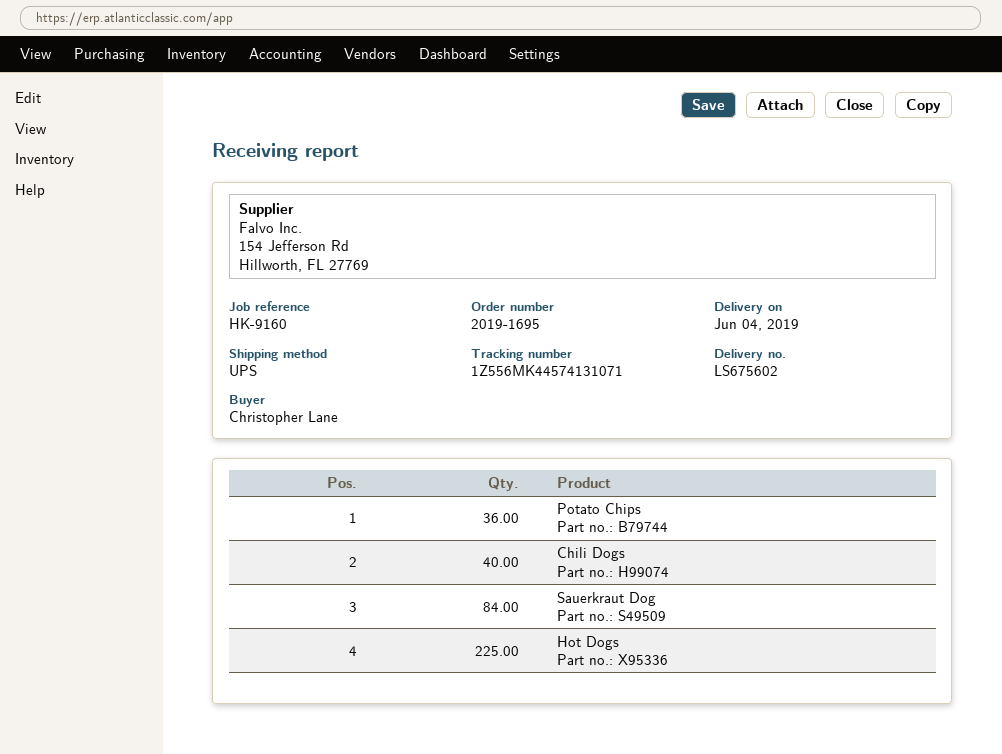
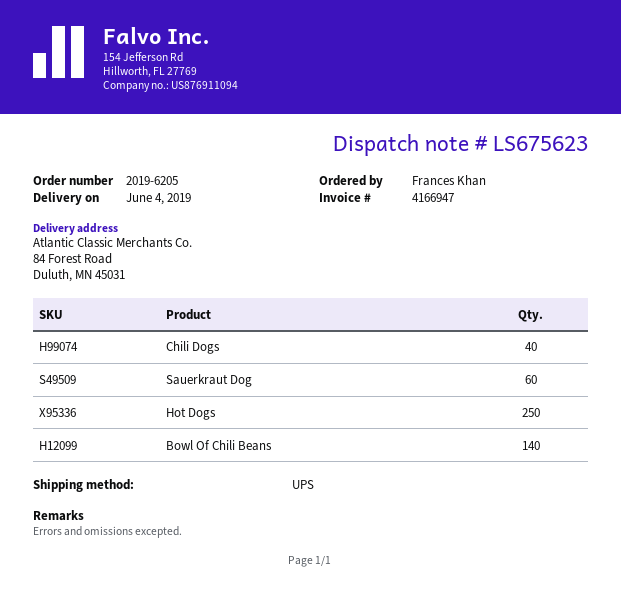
order number: 2019-1695 -> 2019-6205
delivery note number: LS675602 -> LS675623
ordered by: Christopher Lane -> Frances Khan
Potato Chips: 36 -> none
Sauerkraut Dog: 84 -> 60
Hot Dogs: 225 -> 250
Bowl Of Chili Beans: none -> 140

